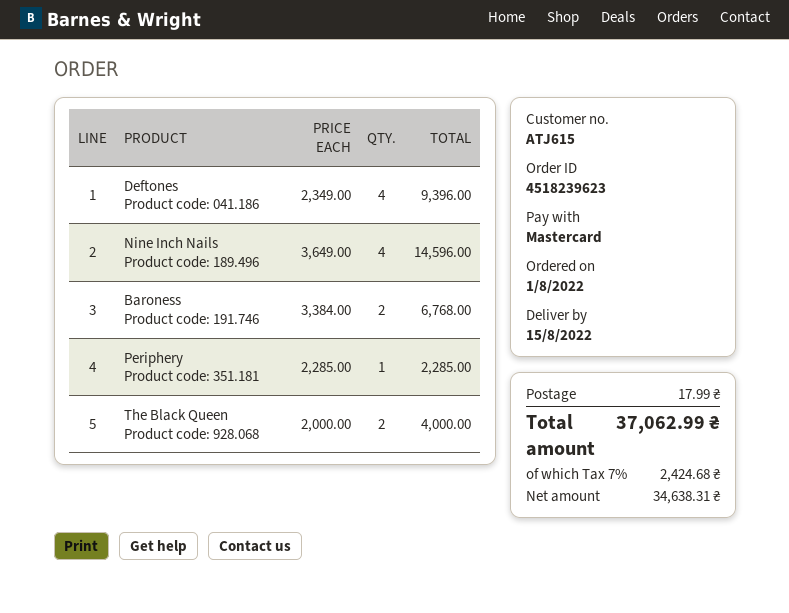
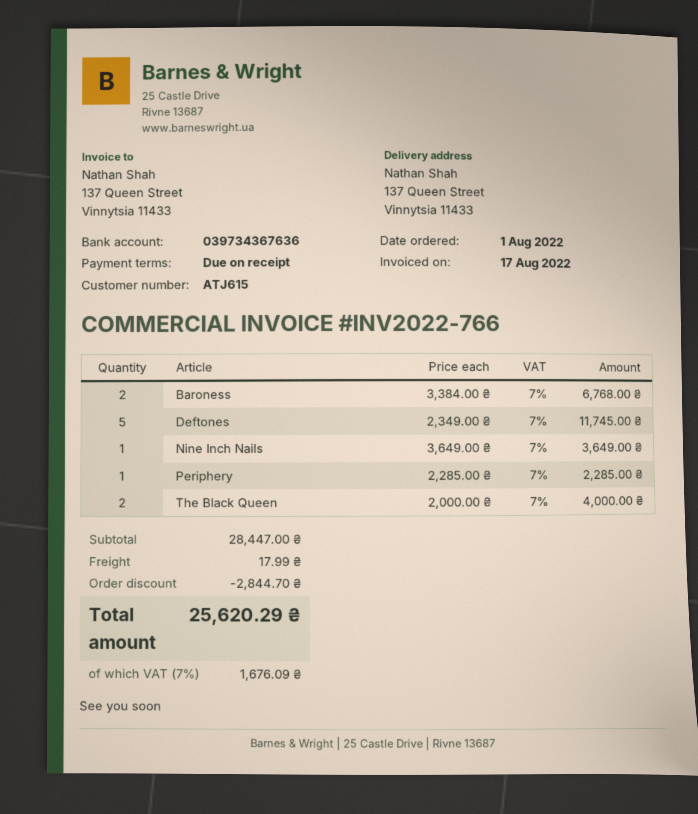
Deftones: 4 x 2349.00 = 9396.00 -> 5 x 2349.00 = 11745.00
Nine Inch Nails: 4 x 3649.00 = 14596.00 -> 1 x 3649.00 = 3649.00
discount: none -> 2844.70
tax: 7% = 2424.68 -> 7% = 1676.09
total: 37062.99 -> 25620.29

